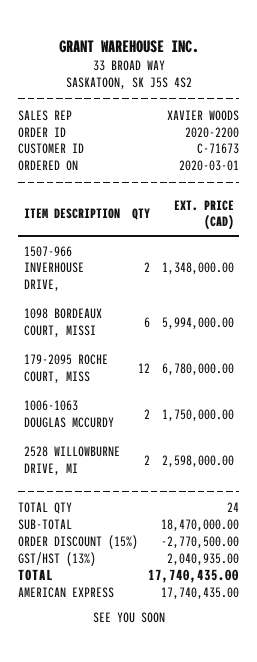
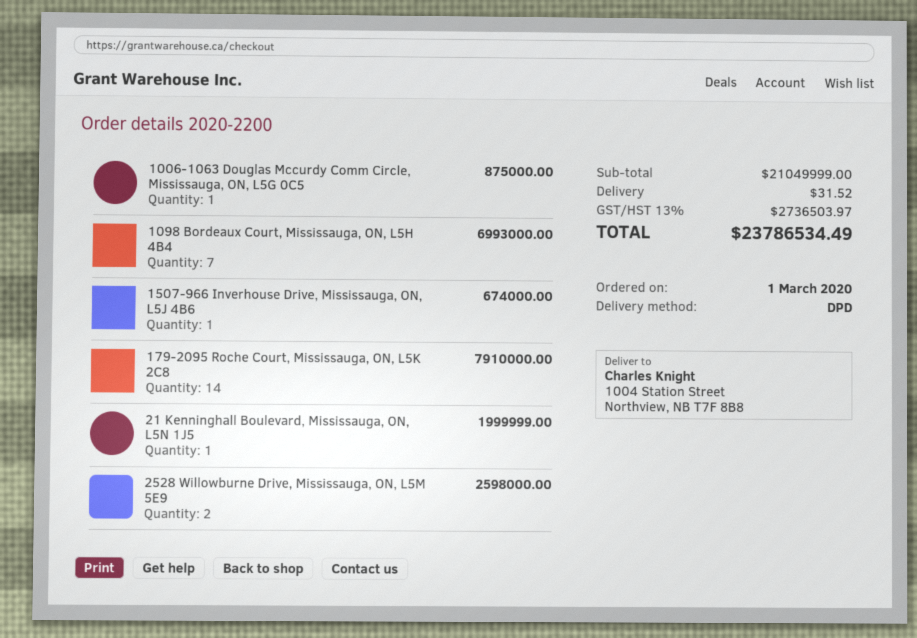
1507-966 INVERHOUSE DRIVE,: 2 for 1348000.00 -> 1 for 674000.00
1098 BORDEAUX COURT, MISSI: 6 for 5994000.00 -> 7 for 6993000.00
179-2095 ROCHE COURT, MISS: 12 for 6780000.00 -> 14 for 7910000.00
1006-1063 DOUGLAS MCCURDY: 2 for 1750000.00 -> 1 for 875000.00
21 Kenninghall Boulevard, Mississauga, ON, L5N 1J5: none -> 1 for 1999999.00
subtotal: 18470000.00 -> 21049999.00
discount: 15% = 2770500.00 -> none
shipping: none -> 31.52
tax: 13% = 2040935.00 -> 13% = 2736503.97
total: 17740435.00 -> 23786534.49

